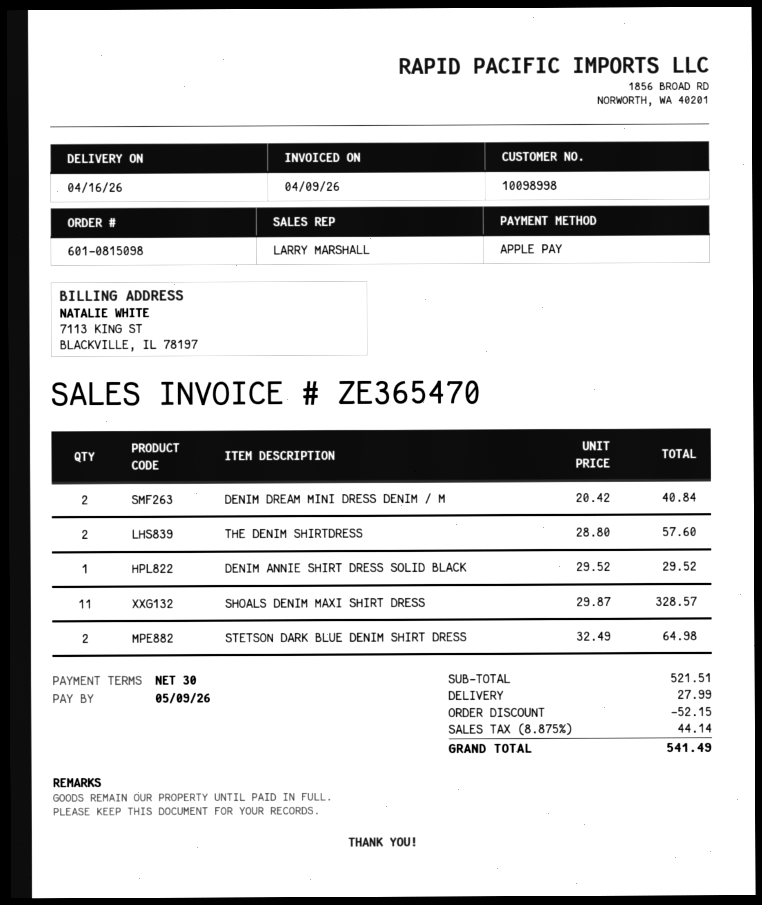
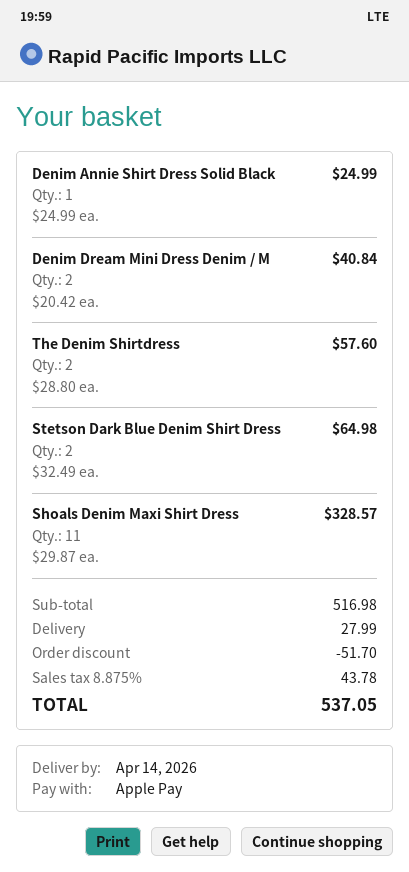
delivery date: 2026-04-16 -> 2026-04-14
DENIM ANNIE SHIRT DRESS SOLID BLACK: 1 x 29.52 = 29.52 -> 1 x 24.99 = 24.99
subtotal: 521.51 -> 516.98
discount: 52.15 -> 51.70
tax: 8.875% = 44.14 -> 8.875% = 43.78
total: 541.49 -> 537.05

